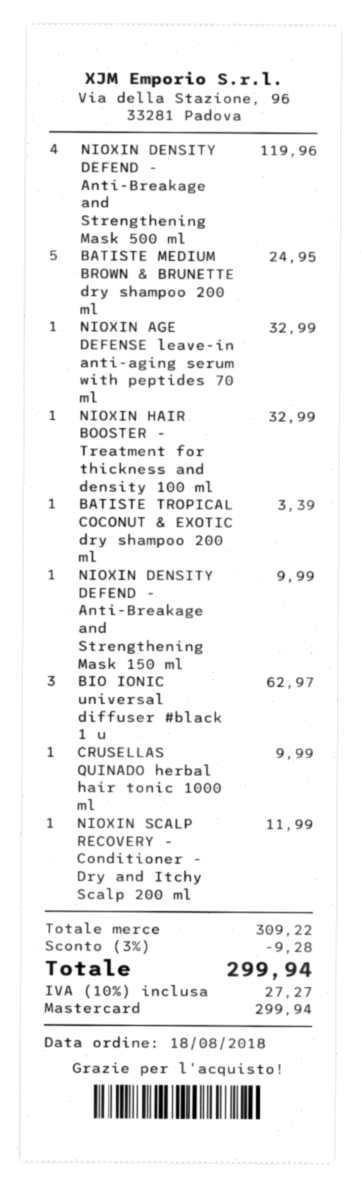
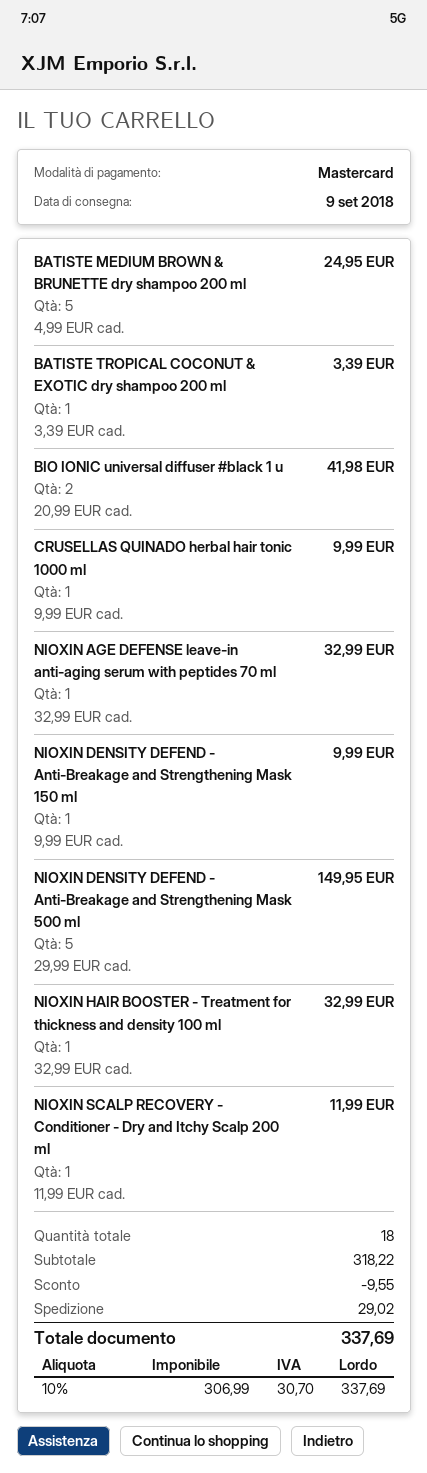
NIOXIN DENSITY DEFEND - Anti-Breakage and Strengthening Mask 500 ml: 4 for 119.96 -> 5 for 149.95
BIO IONIC universal diffuser #black 1 u: 3 for 62.97 -> 2 for 41.98
subtotal: 309.22 -> 318.22
discount: 9.28 -> 9.55
shipping: none -> 29.02
tax: 10% = 27.27 -> 10% = 30.70
total: 299.94 -> 337.69

